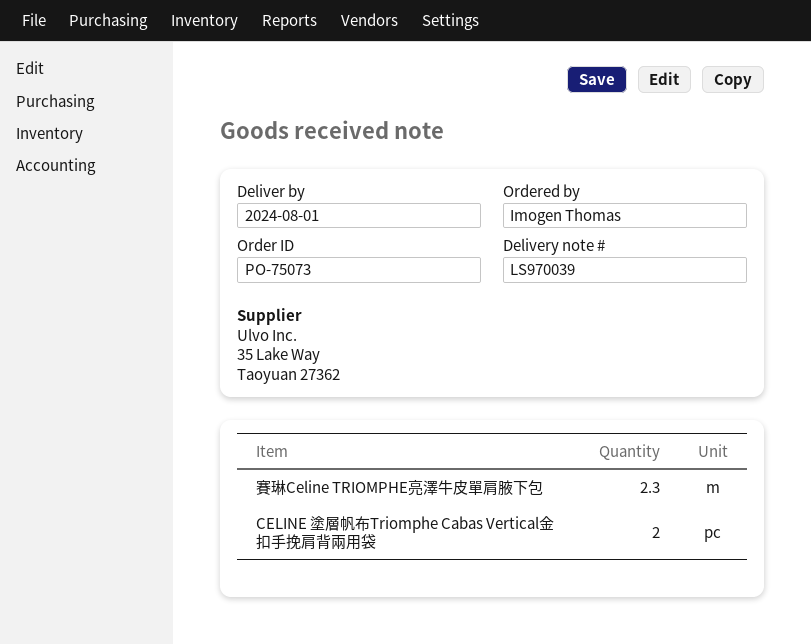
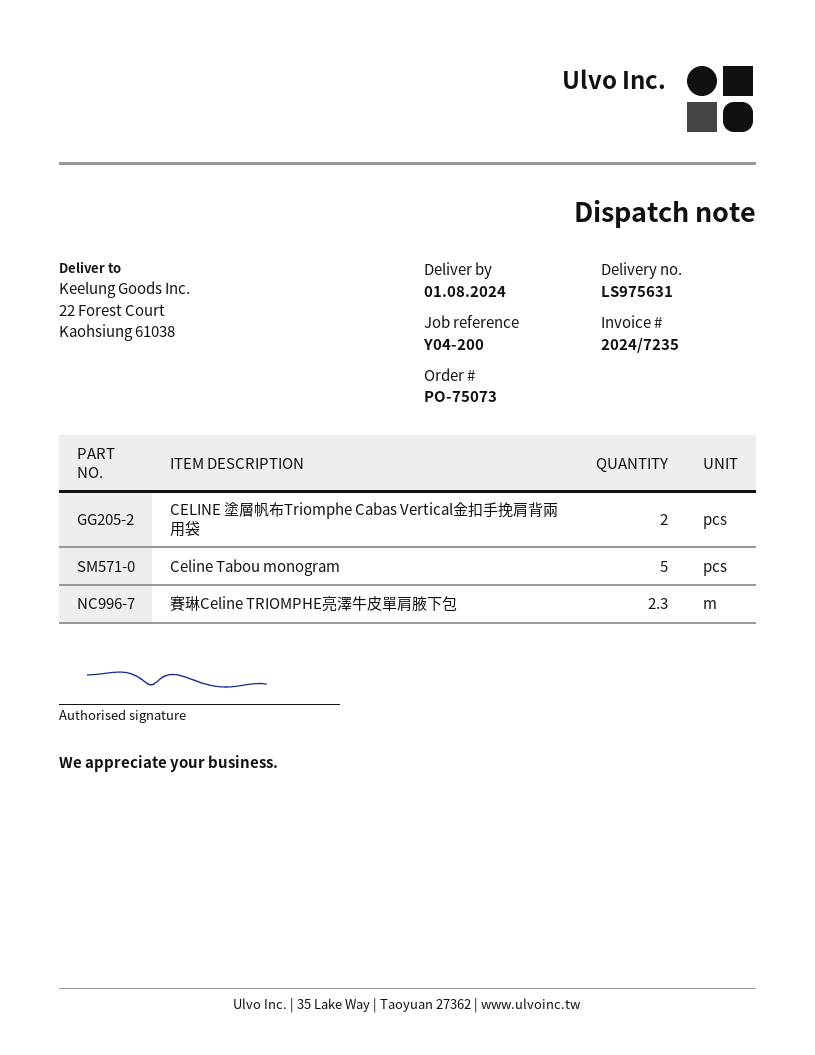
delivery note number: LS970039 -> LS975631
Celine Tabou monogram: none -> 5

